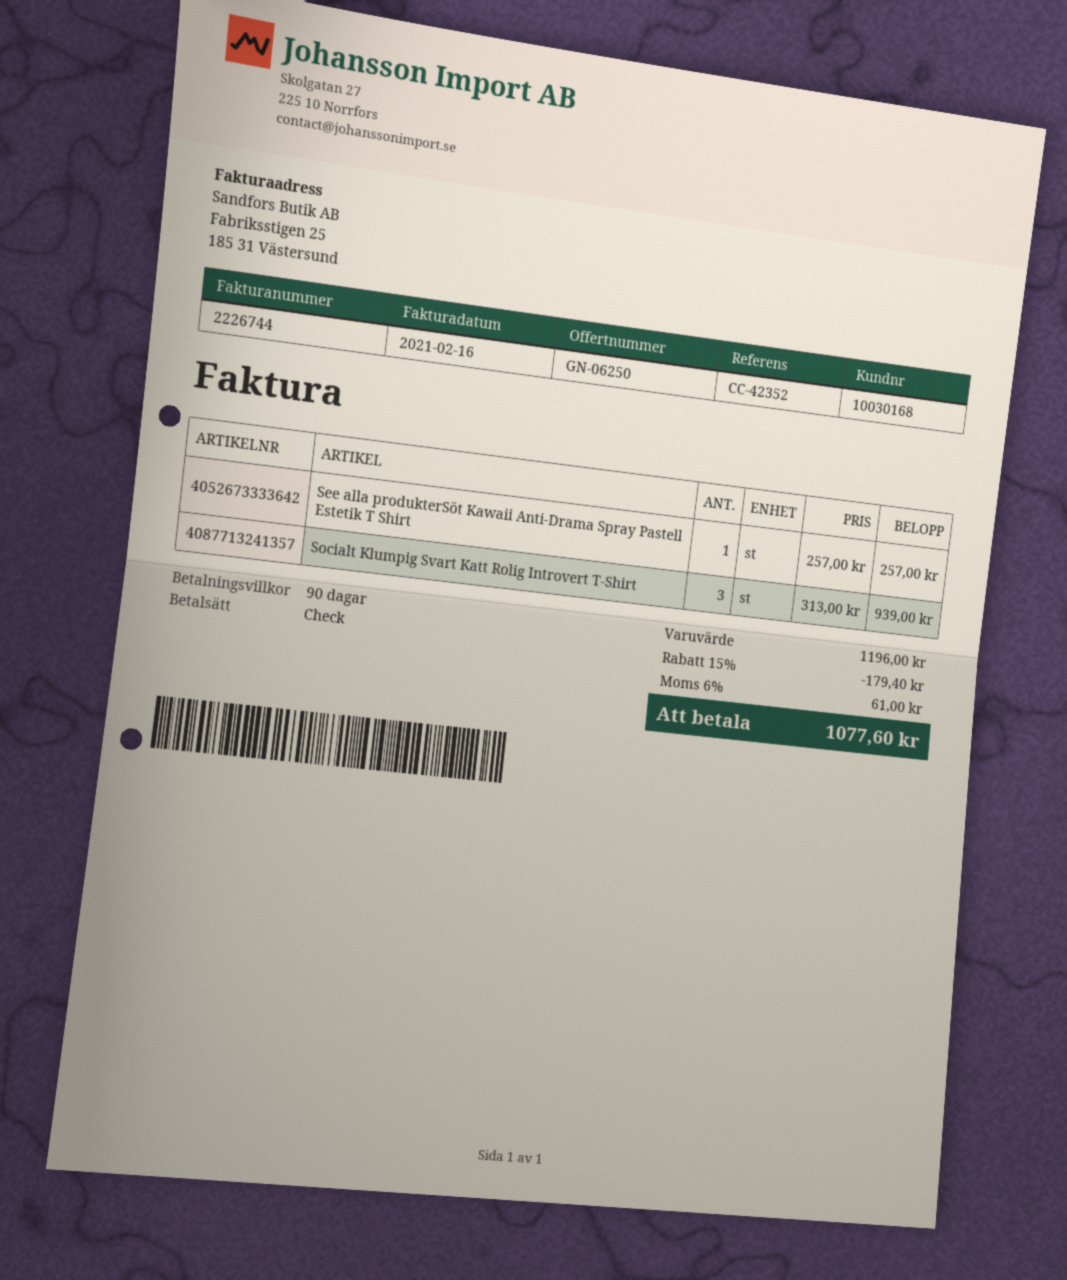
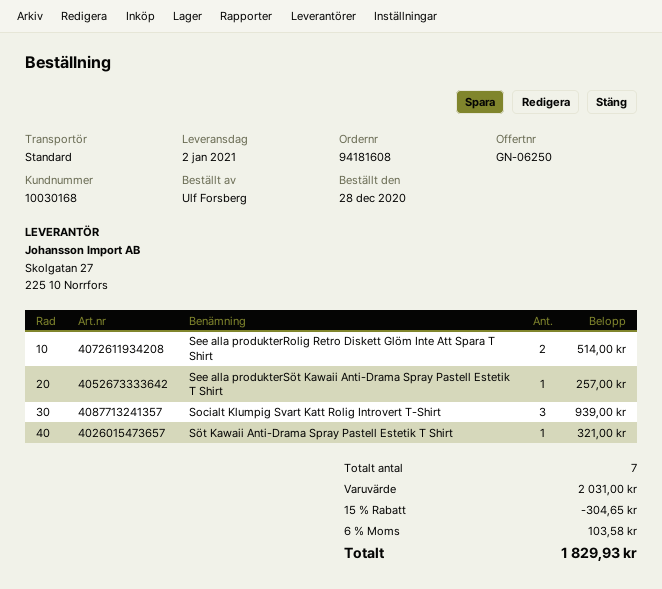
See alla produkterRolig Retro Diskett Glöm Inte Att Spara T Shirt: none -> 2 for 514.00
Söt Kawaii Anti-Drama Spray Pastell Estetik T Shirt: none -> 1 for 321.00
subtotal: 1196.00 -> 2031.00
discount: 15% = 179.40 -> 15% = 304.65
tax: 6% = 61.00 -> 6% = 103.58
total: 1077.60 -> 1829.93

